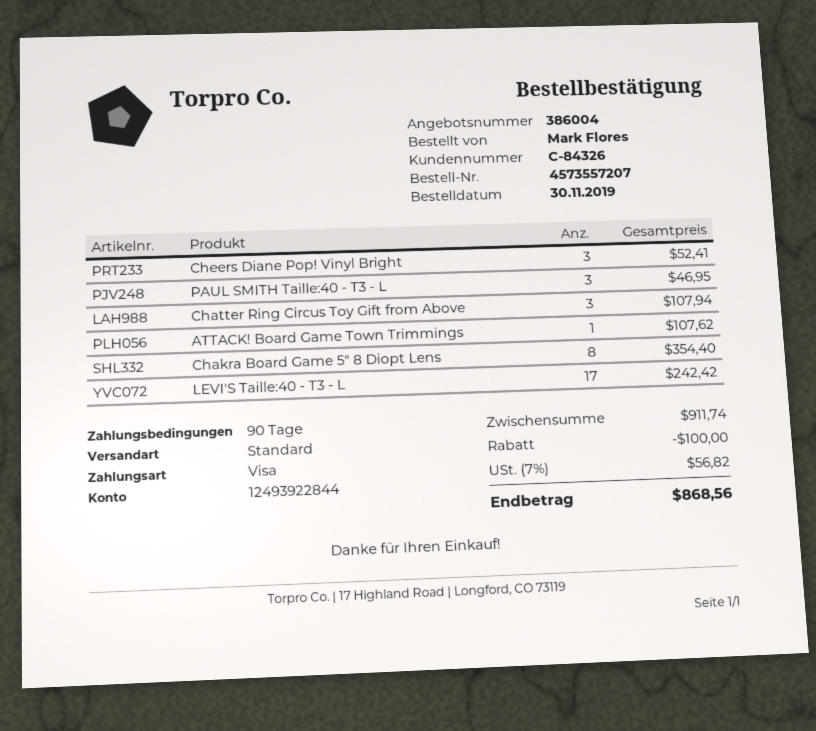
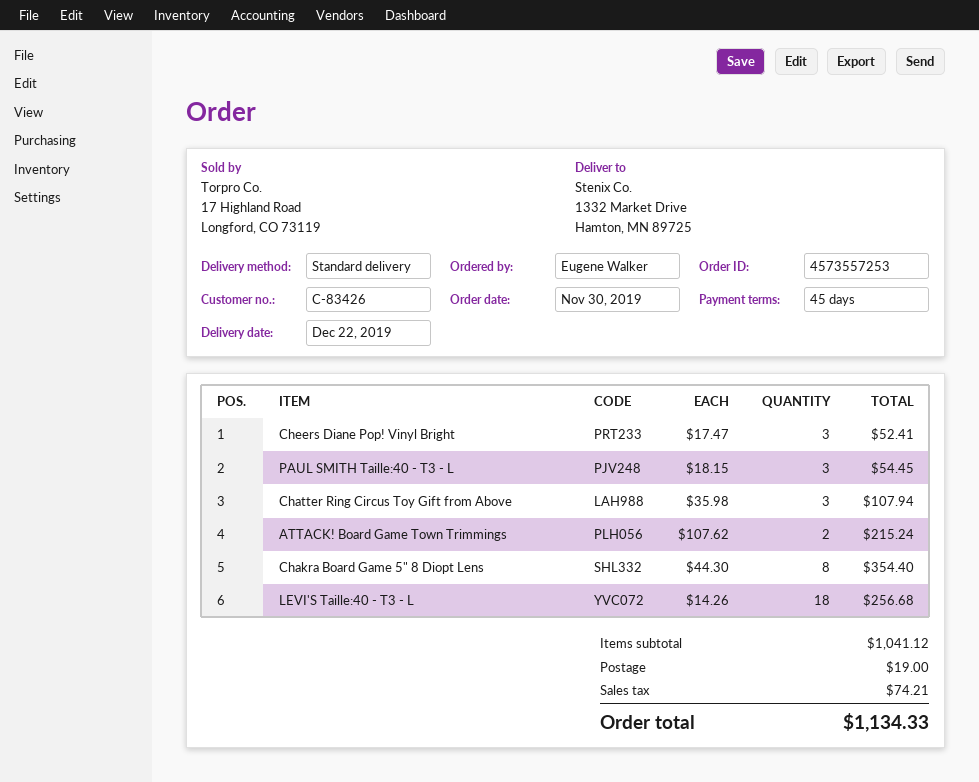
order number: 4573557207 -> 4573557253
payment terms: 90 days -> 45 days
customer number: C-84326 -> C-83426
ordered by: Mark Flores -> Eugene Walker
PAUL SMITH Taille:40 - T3 - L: 3 for 46.95 -> 3 for 54.45
ATTACK! Board Game Town Trimmings: 1 for 107.62 -> 2 for 215.24
LEVI'S Taille:40 - T3 - L: 17 for 242.42 -> 18 for 256.68
subtotal: 911.74 -> 1041.12
discount: 100.00 -> none
shipping: none -> 19.00
tax: 56.82 -> 74.21
total: 868.56 -> 1134.33

